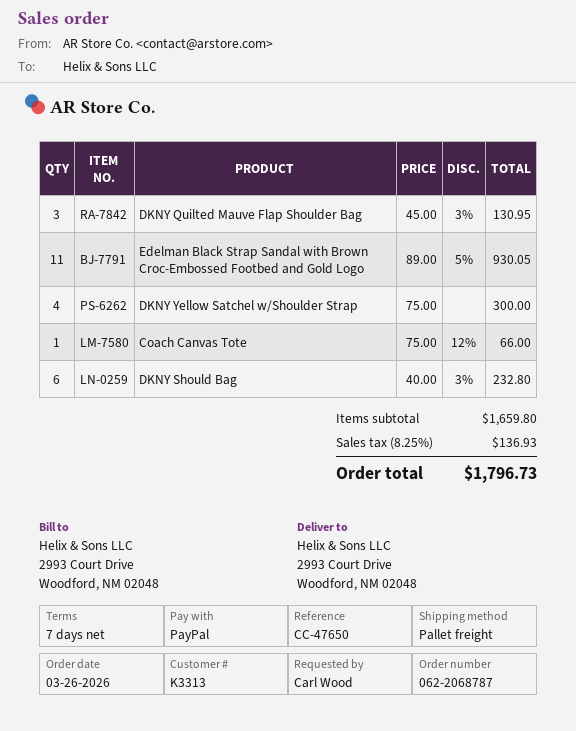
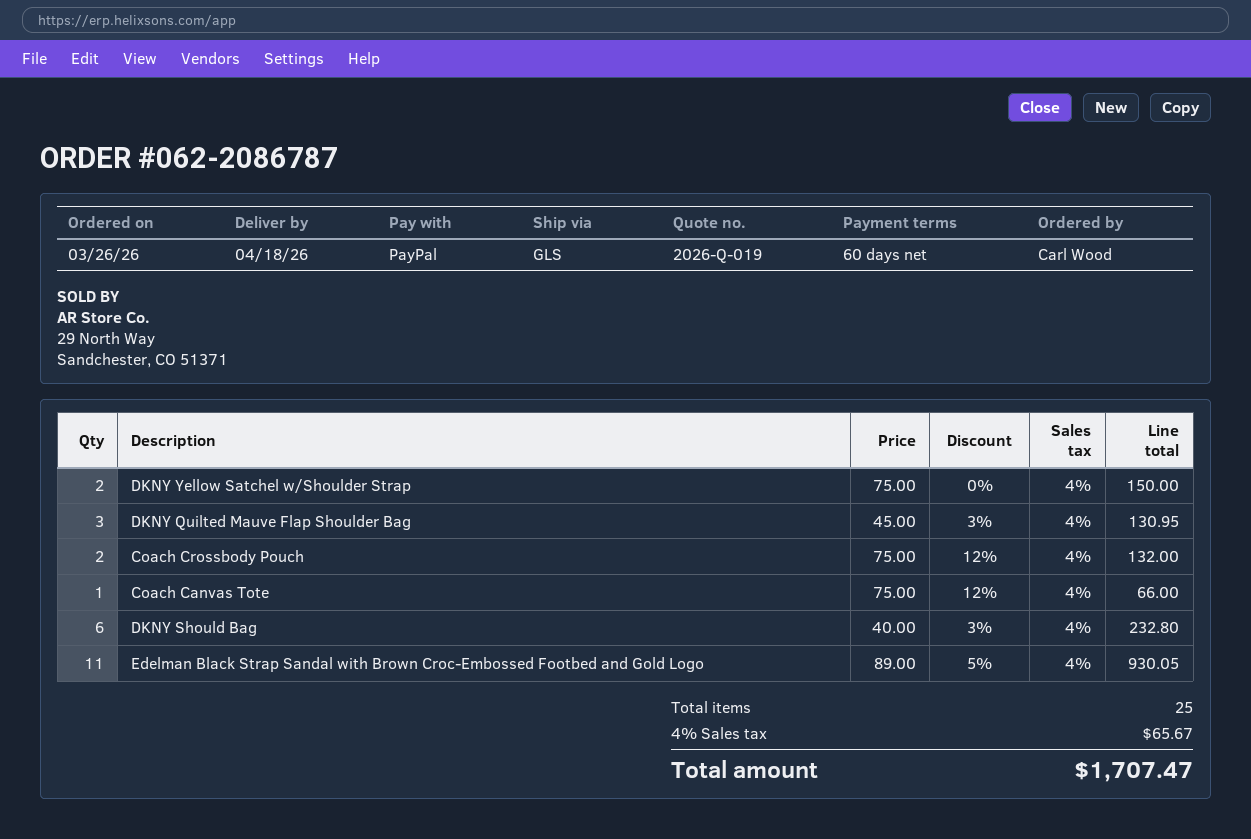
order number: 062-2068787 -> 062-2086787
payment terms: 7 days -> 60 days
shipping method: pallet freight -> GLS
DKNY Yellow Satchel w/Shoulder Strap: 4 x 75.00 = 300.00 -> 2 x 75.00 = 150.00
Coach Crossbody Pouch: none -> 2 x 75.00 - 12% = 132.00
tax: 8.25% = 136.93 -> 4% = 65.67
total: 1796.73 -> 1707.47

